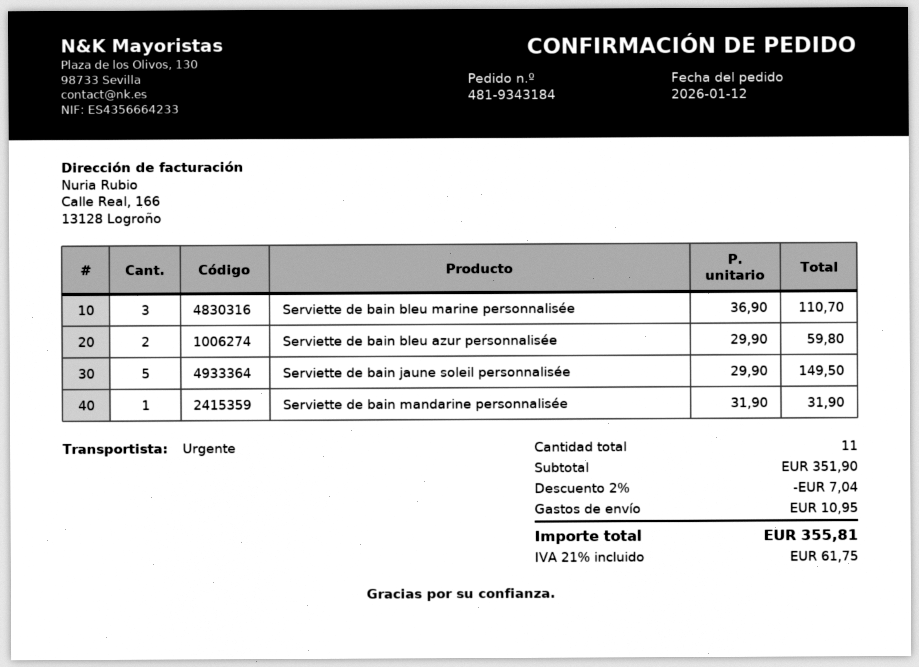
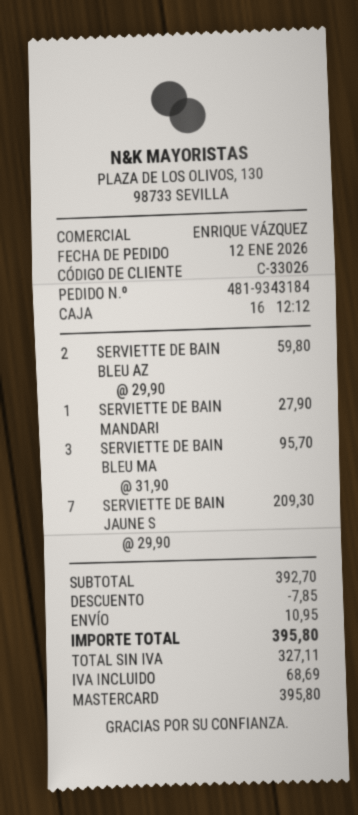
Serviette de bain bleu marine personnalisée: 3 x 36.90 = 110.70 -> 3 x 31.90 = 95.70
Serviette de bain jaune soleil personnalisée: 5 x 29.90 = 149.50 -> 7 x 29.90 = 209.30
Serviette de bain mandarine personnalisée: 1 x 31.90 = 31.90 -> 1 x 27.90 = 27.90
subtotal: 351.90 -> 392.70
discount: 7.04 -> 7.85
tax: 61.75 -> 68.69
total: 355.81 -> 395.80

